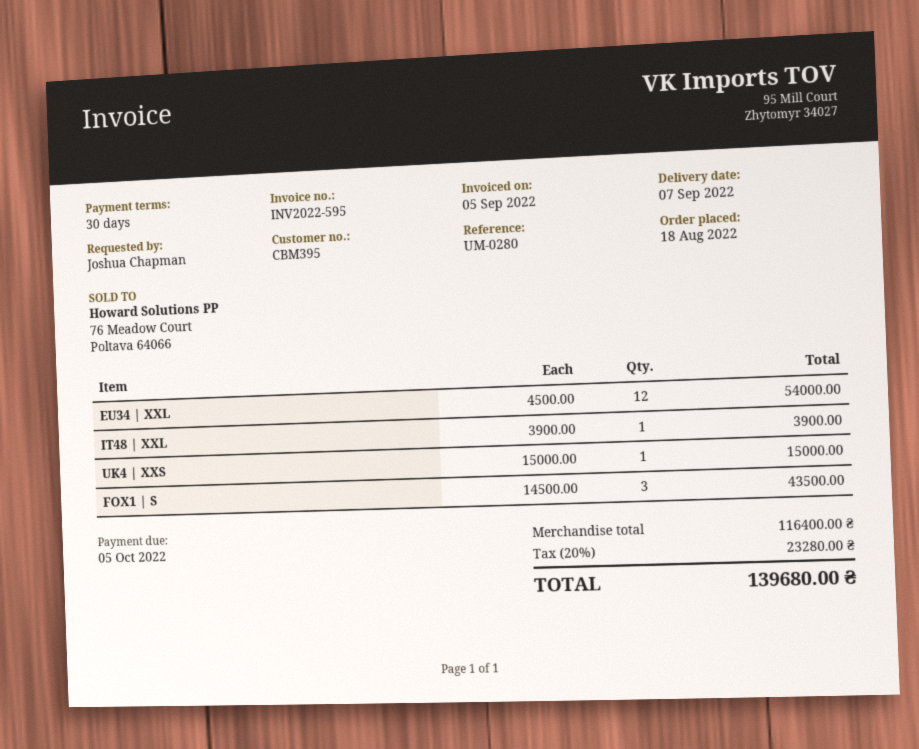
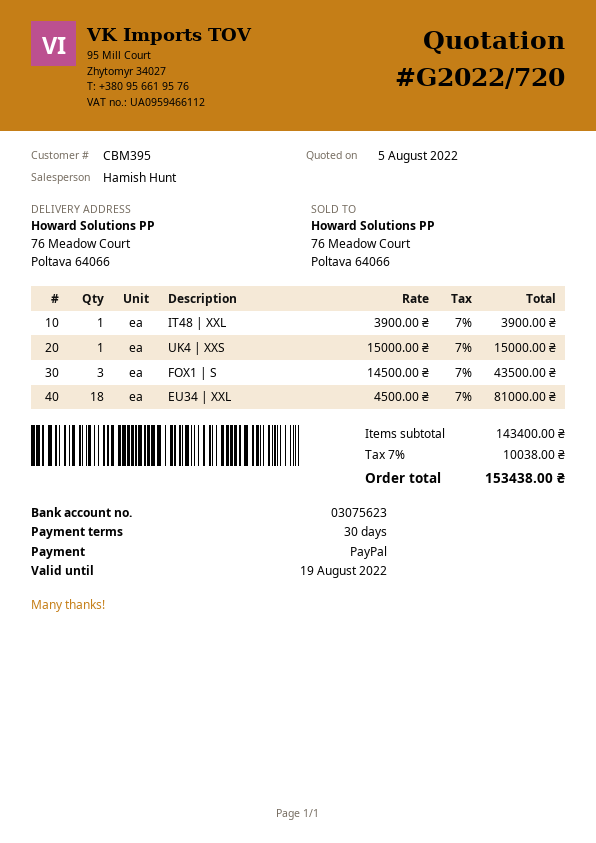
EU34 | XXL: 12 x 4500.00 = 54000.00 -> 18 x 4500.00 = 81000.00
subtotal: 116400.00 -> 143400.00
tax: 20% = 23280.00 -> 7% = 10038.00
total: 139680.00 -> 153438.00

